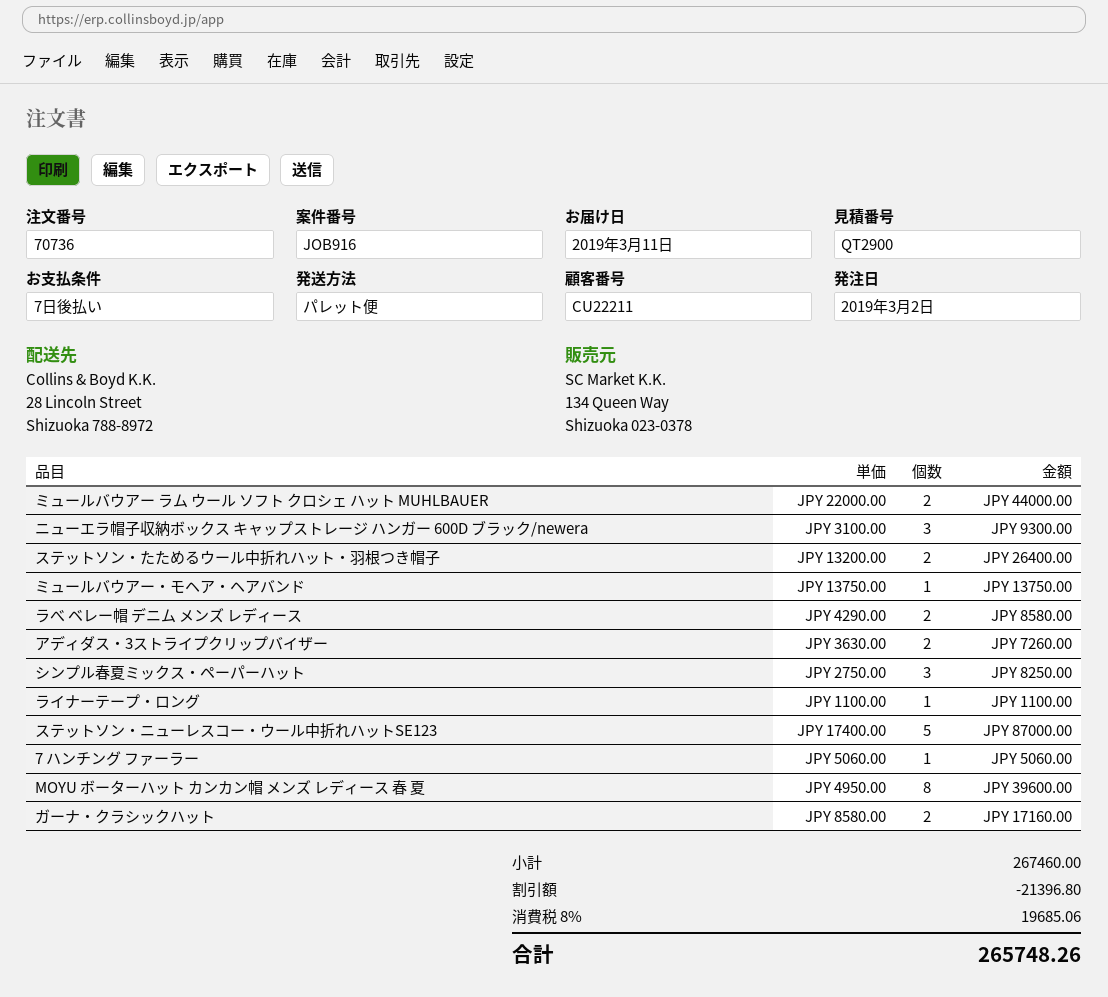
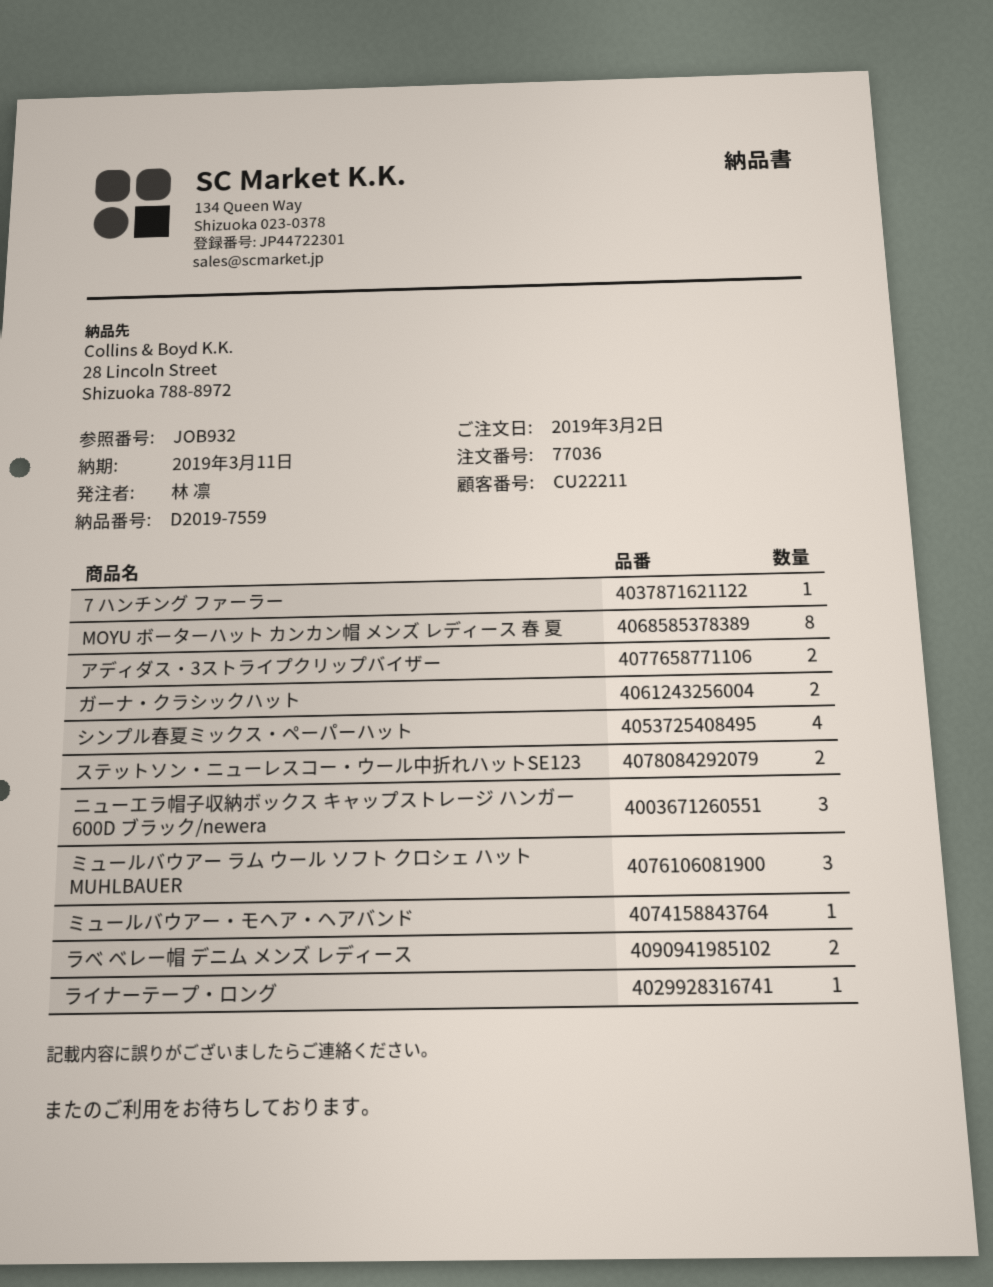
order number: 70736 -> 77036
reference: JOB916 -> JOB932
ミュールバウアー ラム ウール ソフト クロシェ ハット MUHLBAUER: 2 -> 3
ステットソン・たためるウール中折れハット・羽根つき帽子: 2 -> none
シンプル春夏ミックス・ペーパーハット: 3 -> 4
ステットソン・ニューレスコー・ウール中折れハットSE123: 5 -> 2

